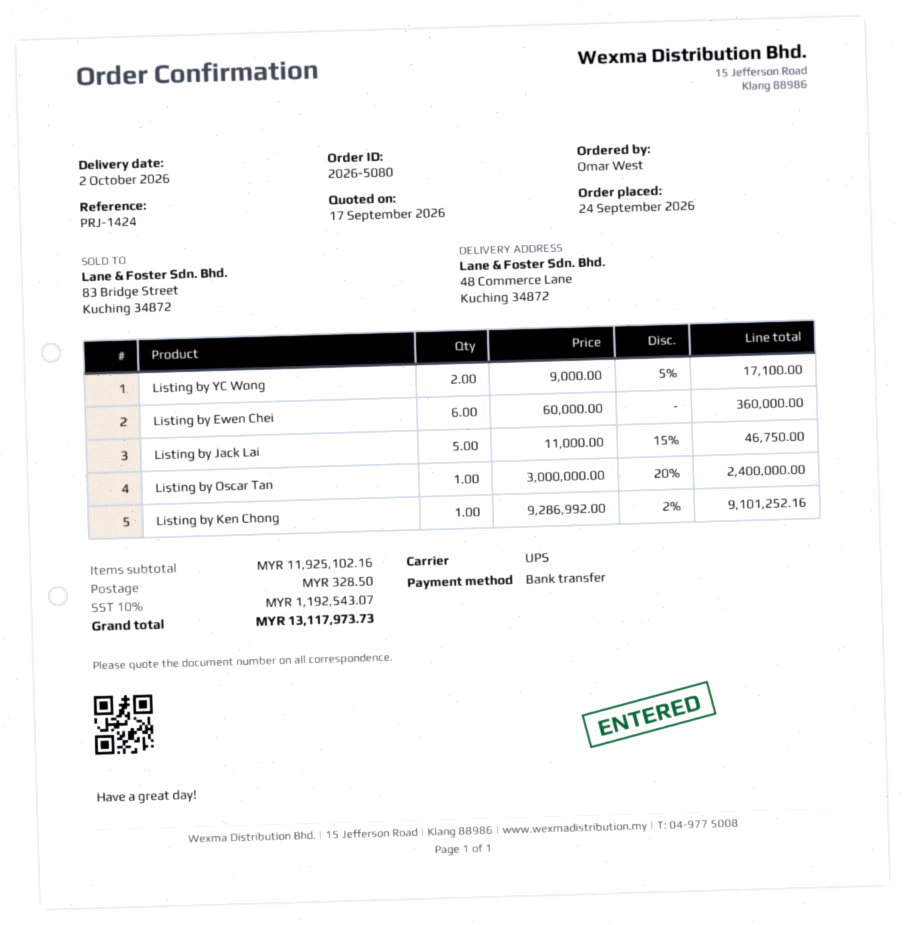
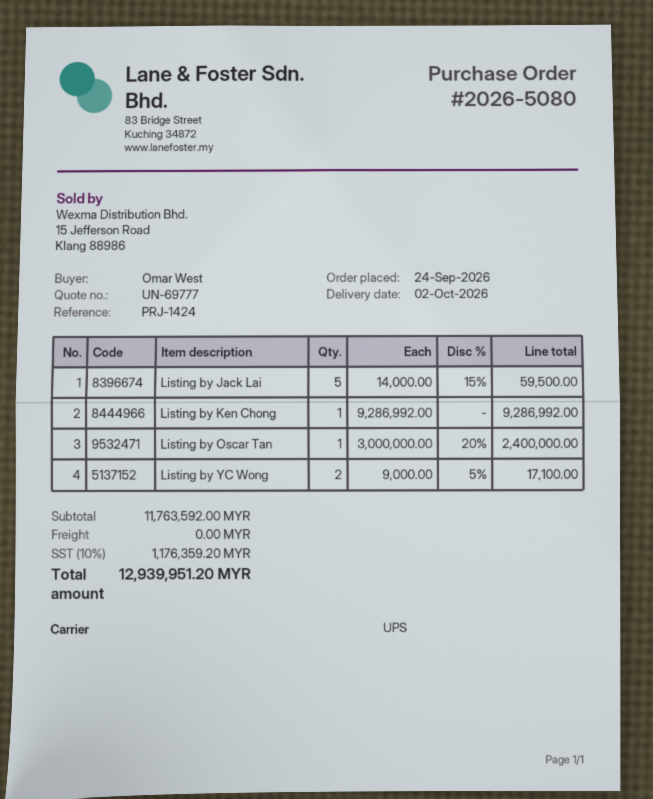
Listing by Ewen Chei: 6 x 60000.00 = 360000.00 -> none
Listing by Jack Lai: 5 x 11000.00 - 15% = 46750.00 -> 5 x 14000.00 - 15% = 59500.00
Listing by Ken Chong: 1 x 9286992.00 - 2% = 9101252.16 -> 1 x 9286992.00 = 9286992.00
subtotal: 11925102.16 -> 11763592.00
shipping: 328.50 -> 0.00
tax: 10% = 1192543.07 -> 10% = 1176359.20
total: 13117973.73 -> 12939951.20

